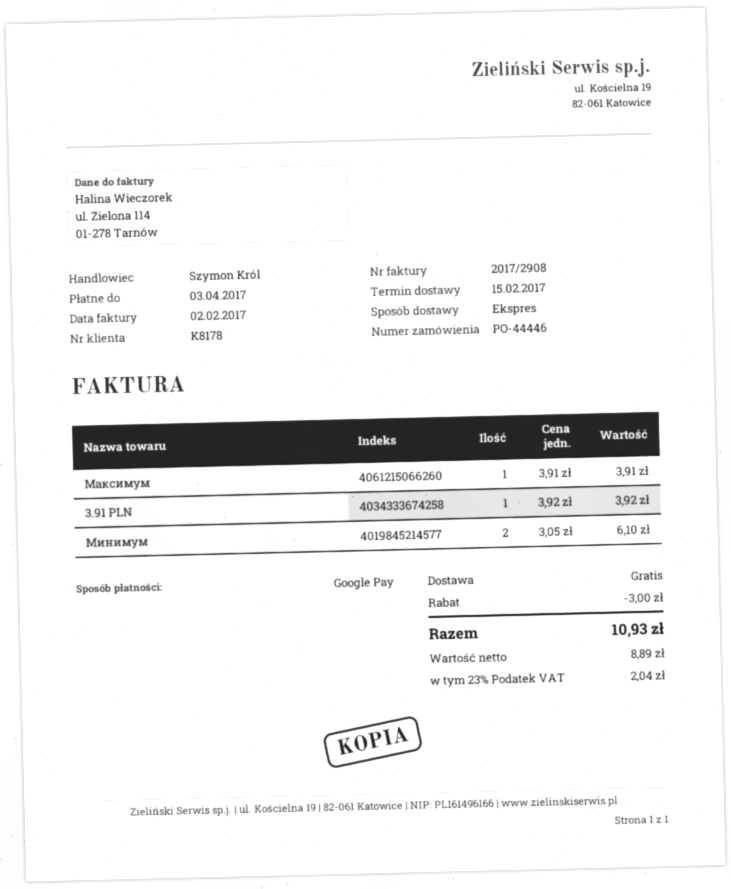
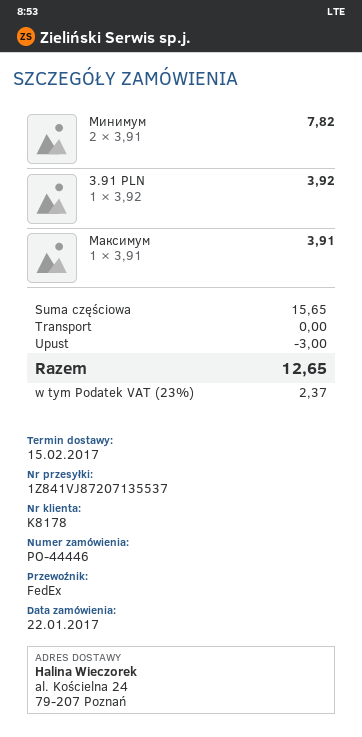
shipping method: express -> FedEx
Минимум: 2 x 3.05 = 6.10 -> 2 x 3.91 = 7.82
tax: 23% = 2.04 -> 23% = 2.37
total: 10.93 -> 12.65

